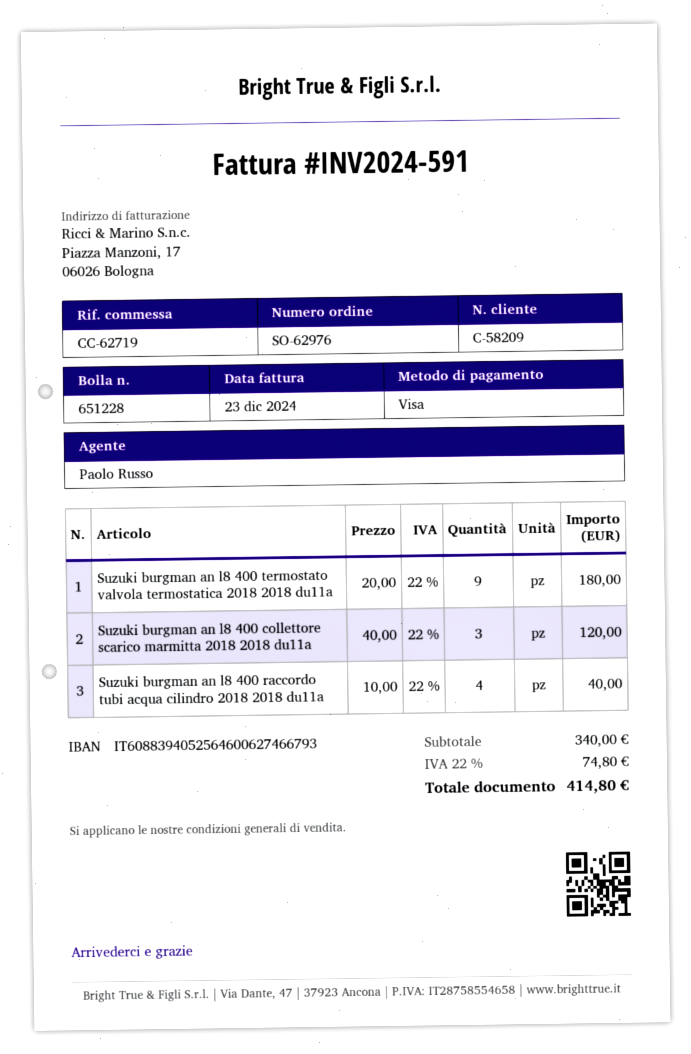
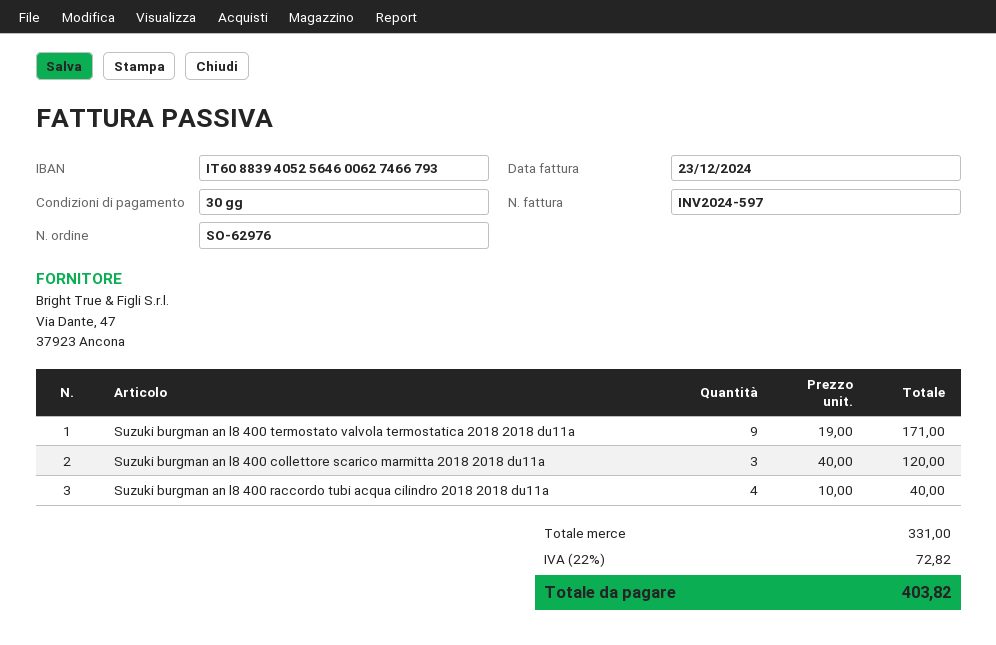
invoice number: INV2024-591 -> INV2024-597
Suzuki burgman an l8 400 termostato valvola termostatica 2018 2018 du11a: 9 x 20.00 = 180.00 -> 9 x 19.00 = 171.00
subtotal: 340.00 -> 331.00
tax: 22% = 74.80 -> 22% = 72.82
total: 414.80 -> 403.82

